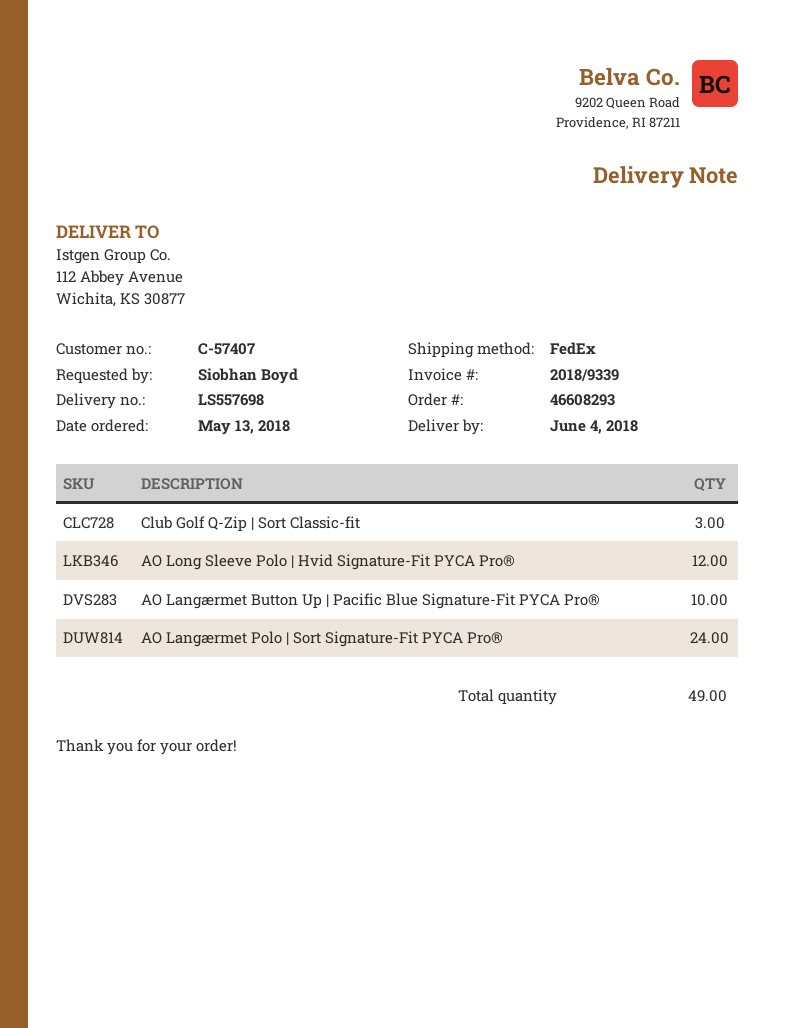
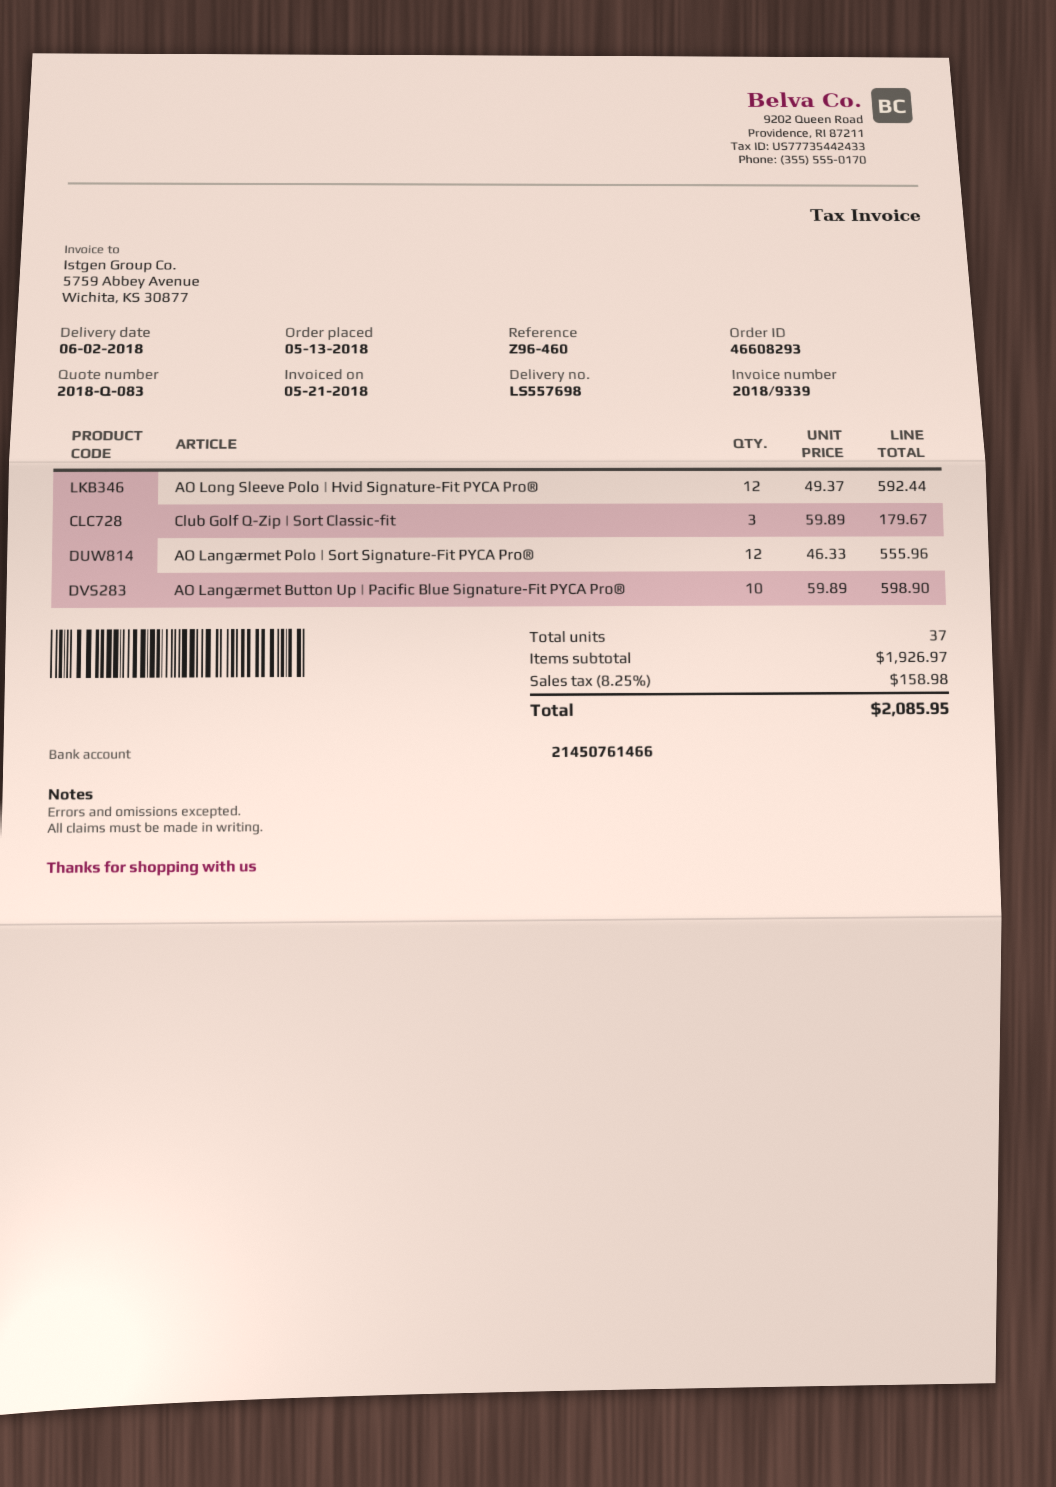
delivery date: 2018-06-04 -> 2018-06-02
AO Langærmet Polo | Sort Signature-Fit PYCA Pro®: 24 -> 12
total quantity: 49 -> 37

